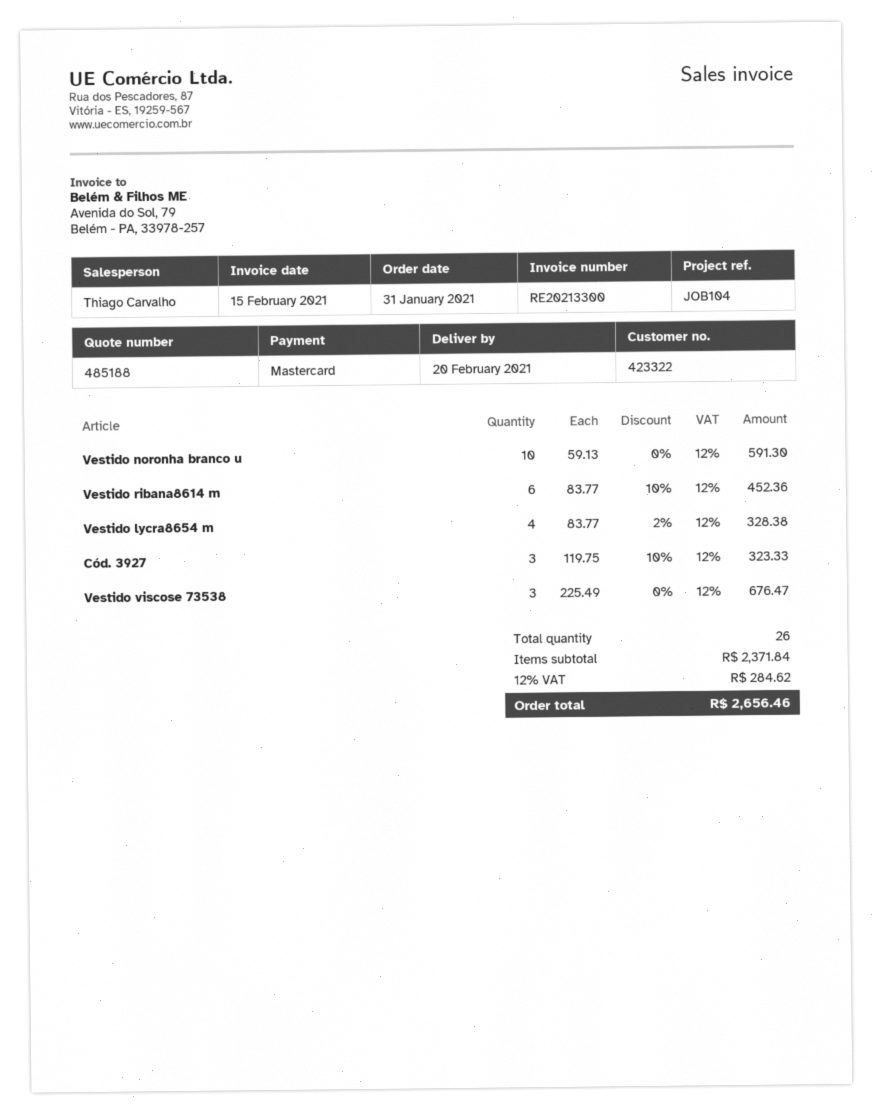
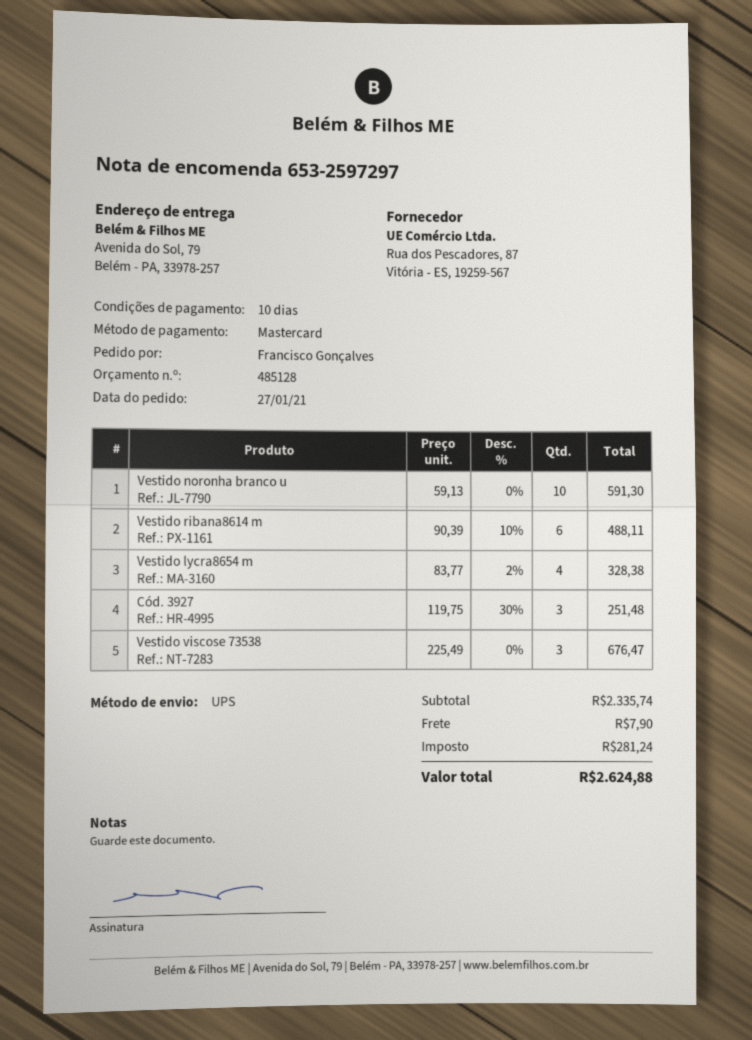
quote number: 485188 -> 485128
order date: 2021-01-31 -> 2021-01-27
Vestido ribana8614 m: 6 x 83.77 - 10% = 452.36 -> 6 x 90.39 - 10% = 488.11
Cód. 3927: 3 x 119.75 - 10% = 323.33 -> 3 x 119.75 - 30% = 251.48
subtotal: 2371.84 -> 2335.74
shipping: none -> 7.90
tax: 284.62 -> 281.24
total: 2656.46 -> 2624.88

